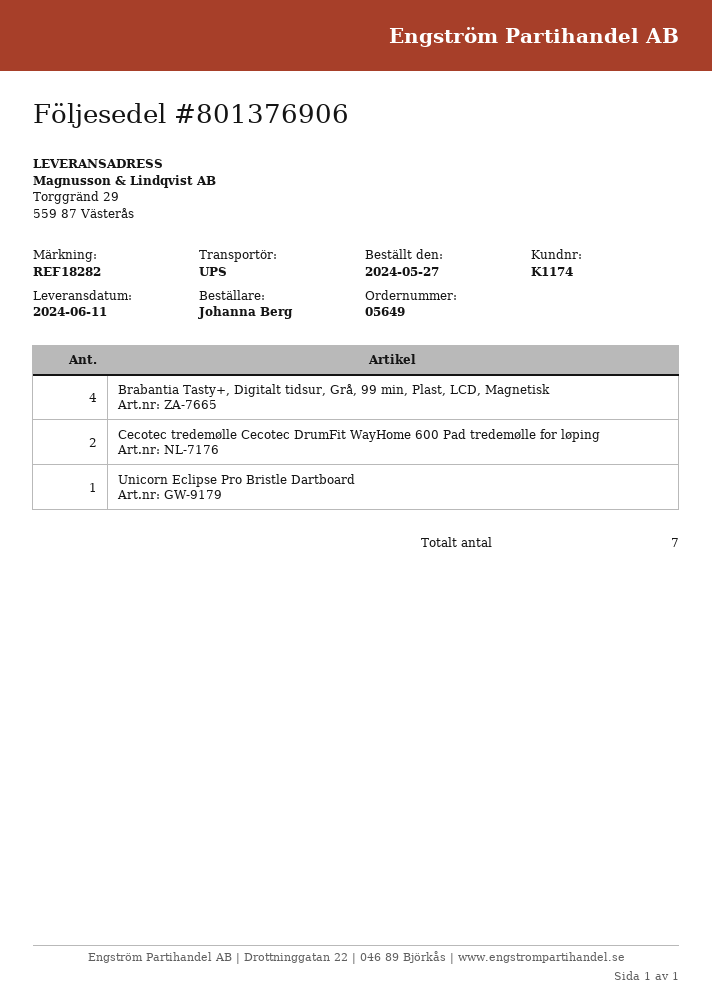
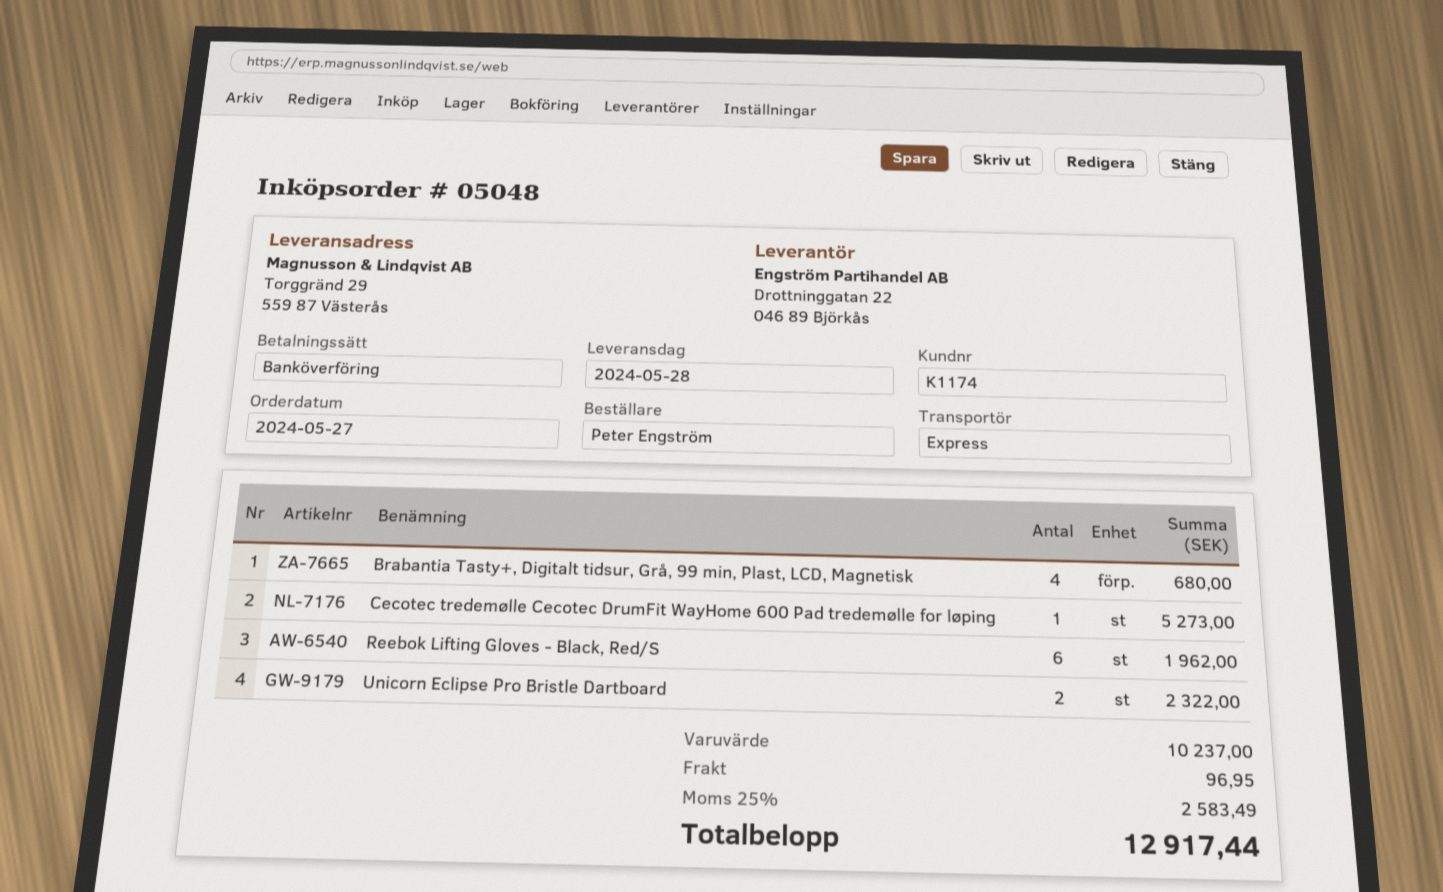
order number: 05649 -> 05048
delivery date: 2024-06-11 -> 2024-05-28
ordered by: Johanna Berg -> Peter Engström
shipping method: UPS -> express
Cecotec tredemølle Cecotec DrumFit WayHome 600 Pad tredemølle for løping: 2 -> 1
Unicorn Eclipse Pro Bristle Dartboard: 1 -> 2
Reebok Lifting Gloves - Black, Red/S: none -> 6

